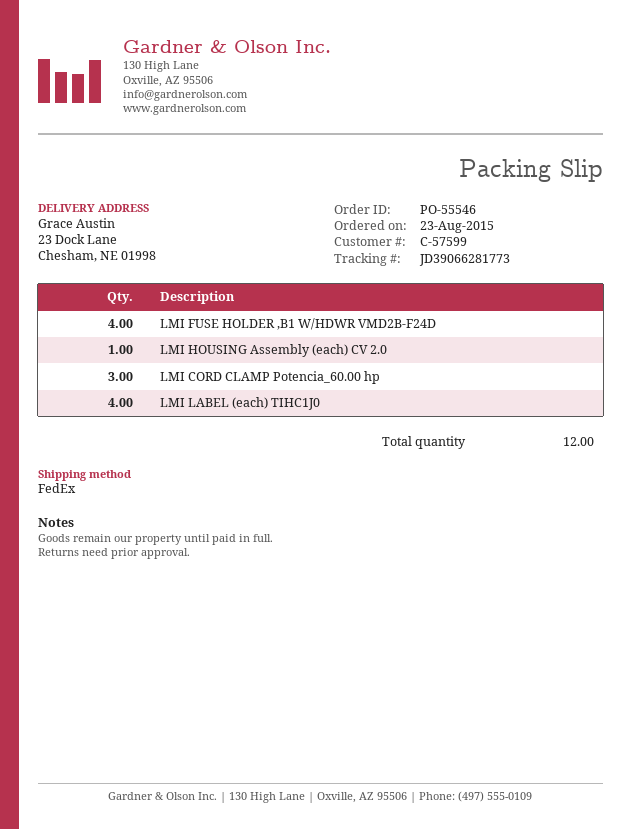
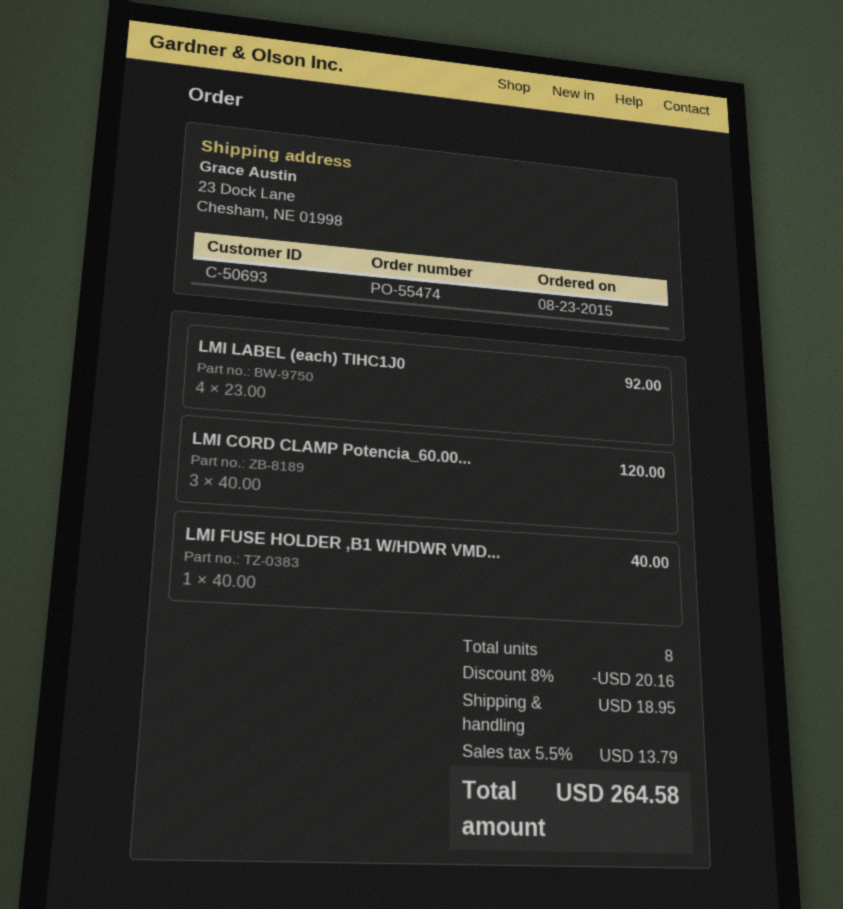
order number: PO-55546 -> PO-55474
customer number: C-57599 -> C-50693
LMI FUSE HOLDER ,B1 W/HDWR VMD2B-F24D: 4 -> 1
LMI HOUSING Assembly (each) CV 2.0: 1 -> none
total quantity: 12 -> 8

